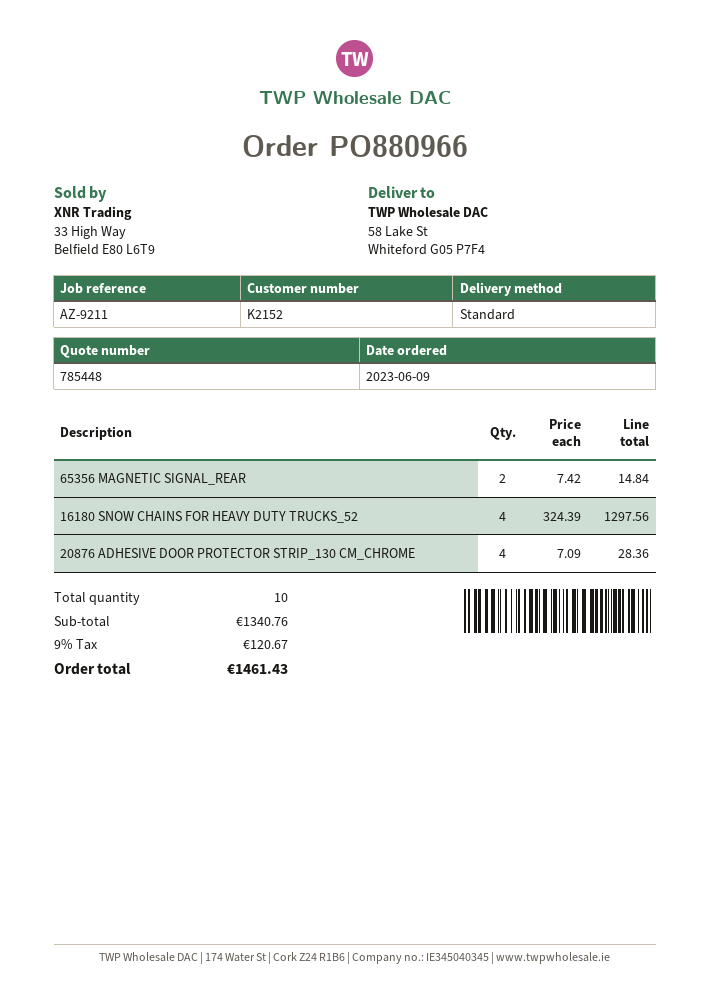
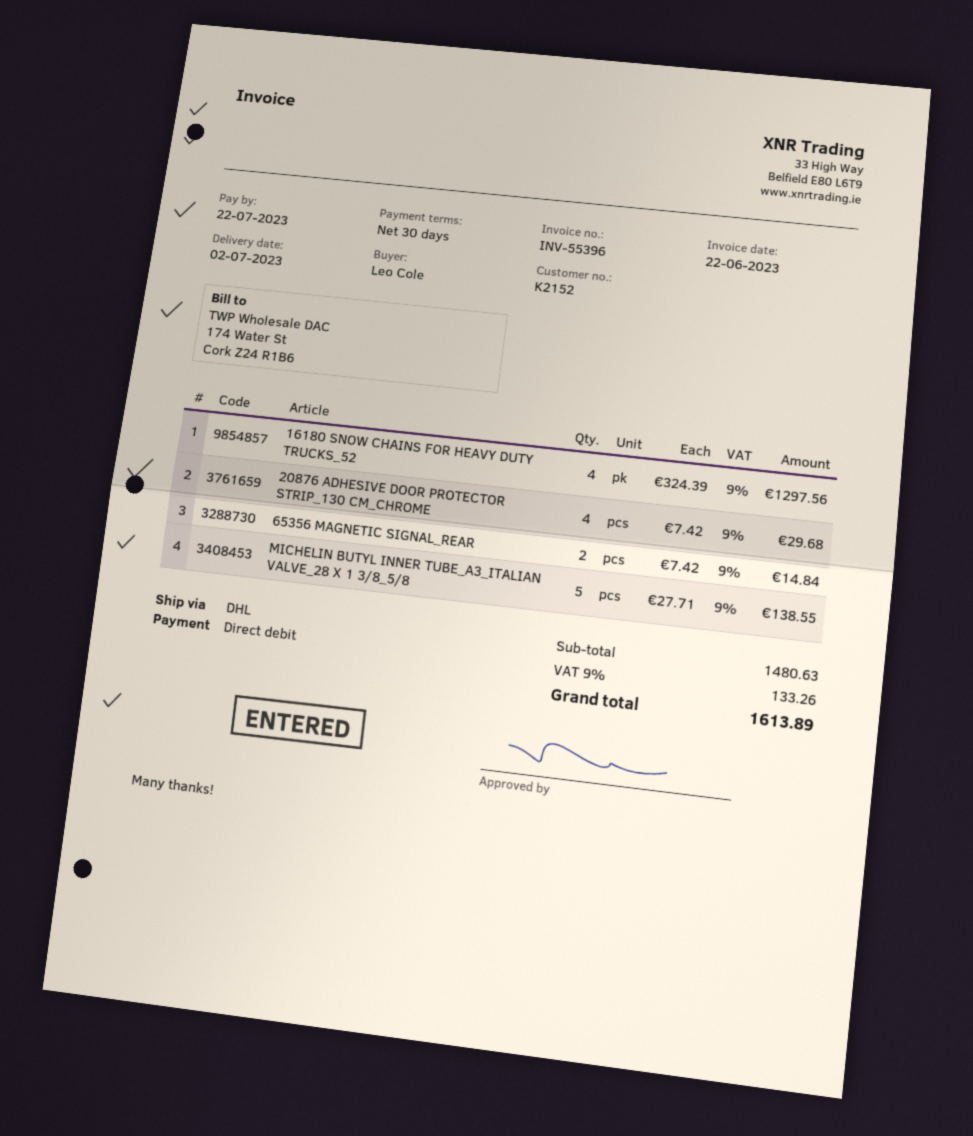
shipping method: standard -> DHL
20876 ADHESIVE DOOR PROTECTOR STRIP_130 CM_CHROME: 4 x 7.09 = 28.36 -> 4 x 7.42 = 29.68
MICHELIN BUTYL INNER TUBE_A3_ITALIAN VALVE_28 X 1 3/8_5/8: none -> 5 x 27.71 = 138.55
subtotal: 1340.76 -> 1480.63
tax: 9% = 120.67 -> 9% = 133.26
total: 1461.43 -> 1613.89

